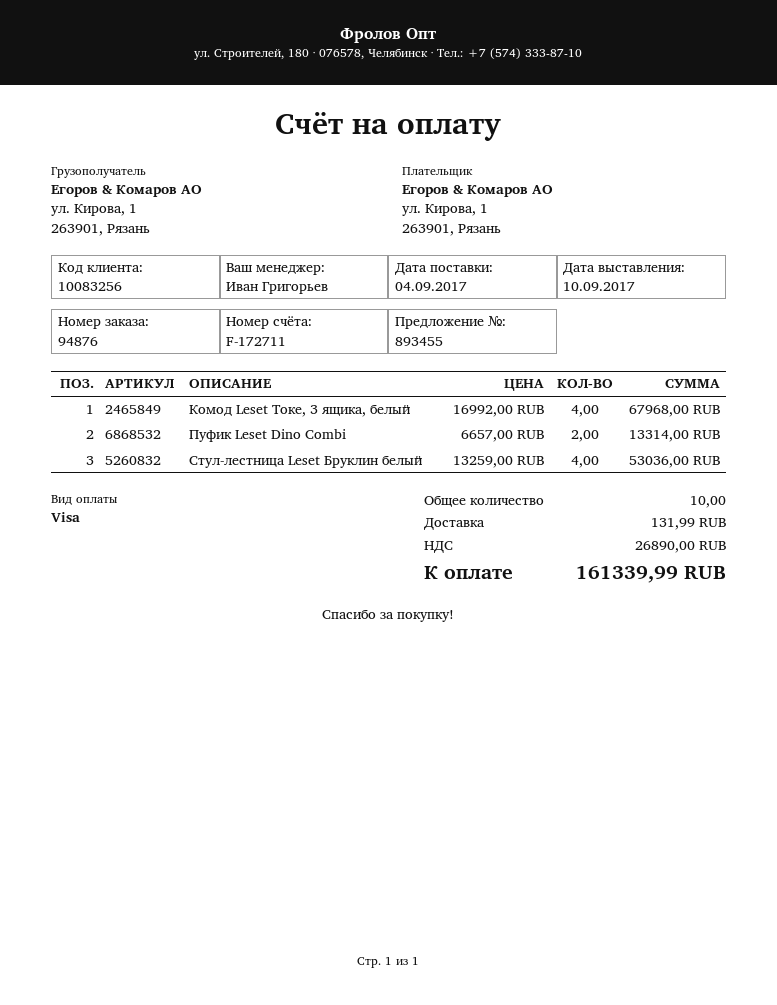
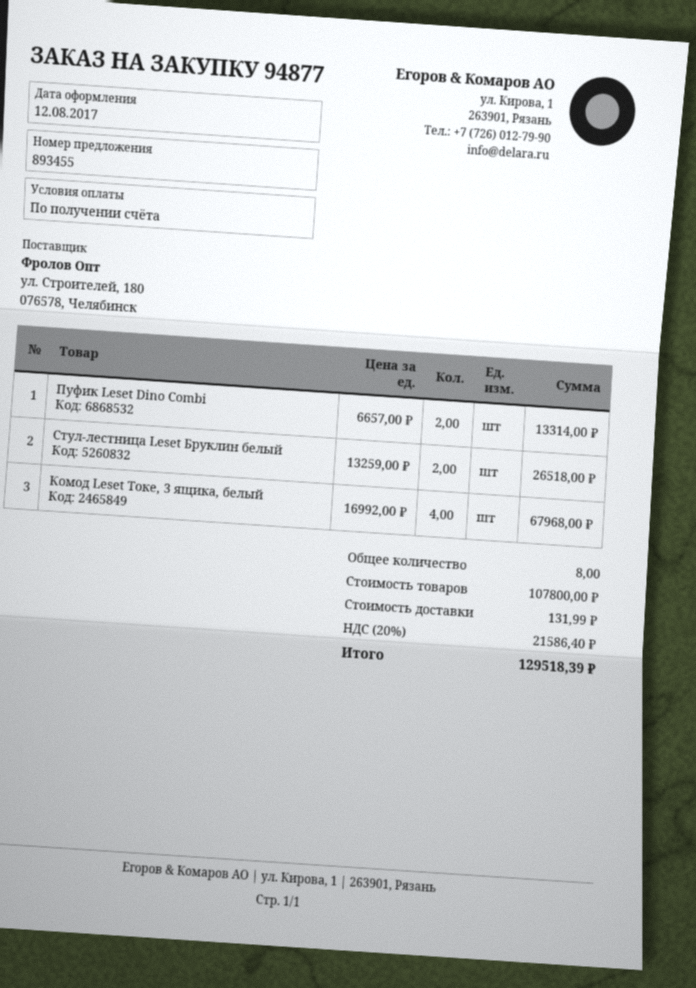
order number: 94876 -> 94877
Стул-лестница Leset Бруклин белый: 4 x 13259.00 = 53036.00 -> 2 x 13259.00 = 26518.00
total quantity: 10 -> 8
tax: 26890.00 -> 21586.40
total: 161339.99 -> 129518.39

